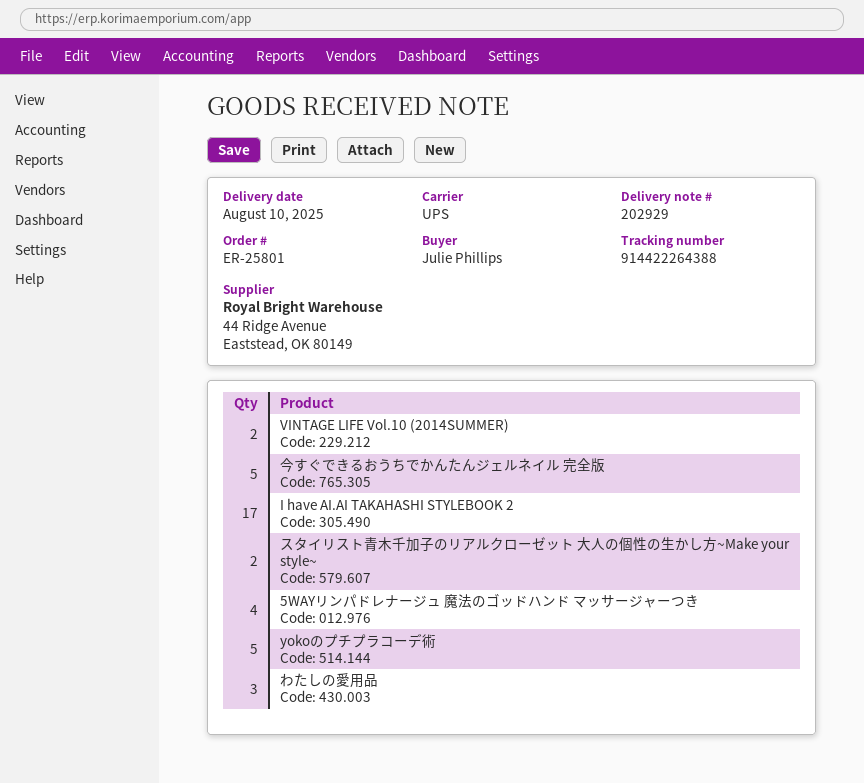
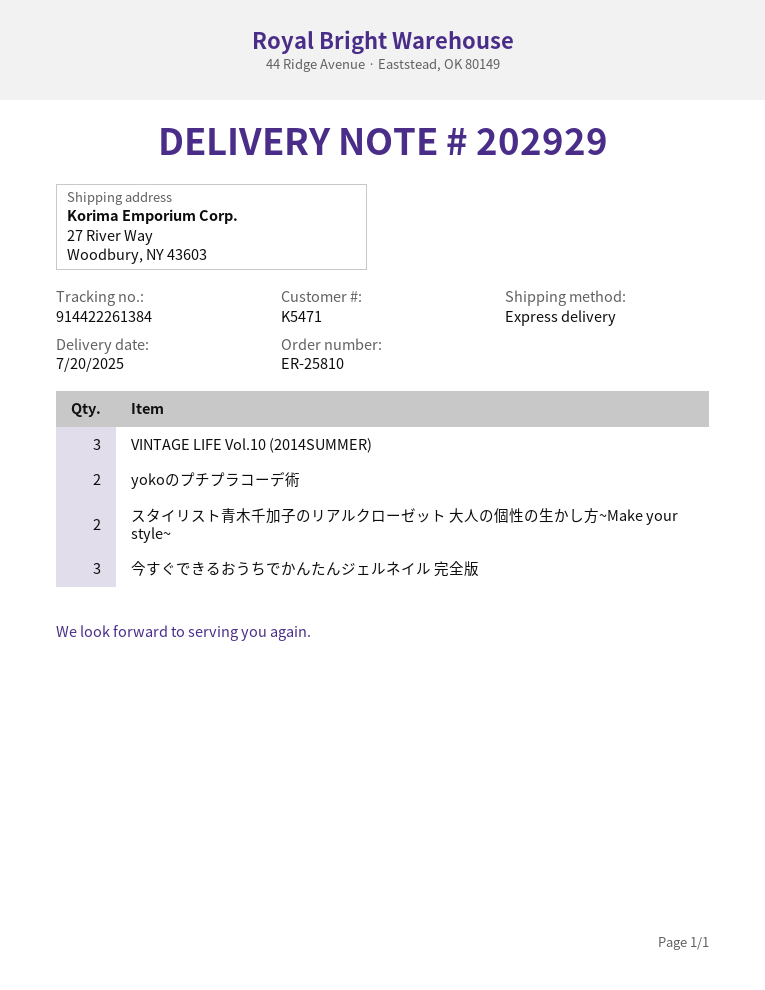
order number: ER-25801 -> ER-25810
delivery date: 2025-08-10 -> 2025-07-20
shipping method: UPS -> express
tracking number: 914422264388 -> 914422261384
VINTAGE LIFE Vol.10 (2014SUMMER): 2 -> 3
今すぐできるおうちでかんたんジェルネイル 完全版: 5 -> 3
I have AI.AI TAKAHASHI STYLEBOOK 2: 17 -> none
5WAYリンパドレナージュ 魔法のゴッドハンド マッサージャーつき: 4 -> none
yokoのプチプラコーデ術: 5 -> 2
わたしの愛用品: 3 -> none

